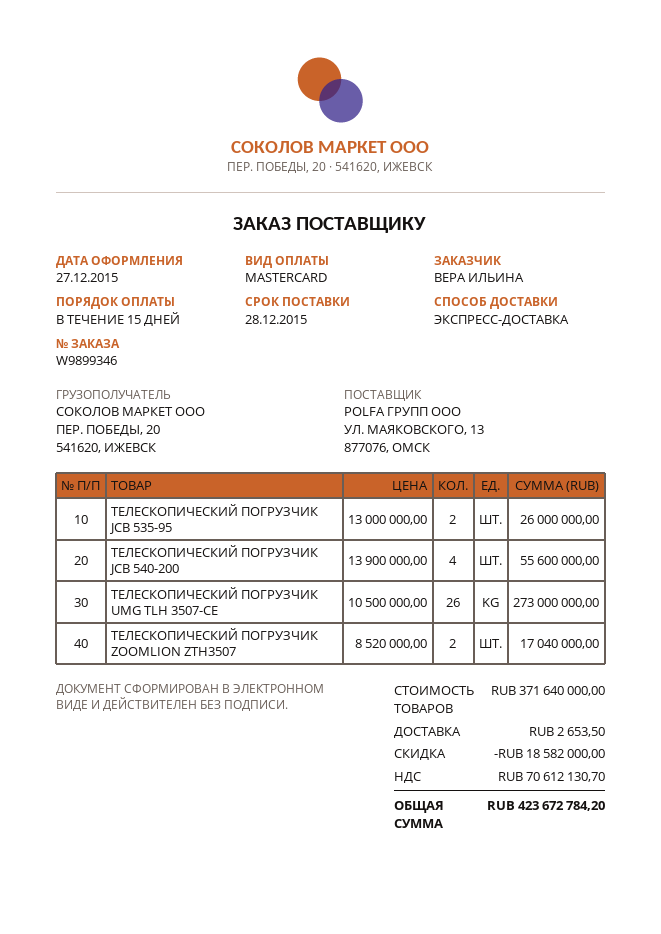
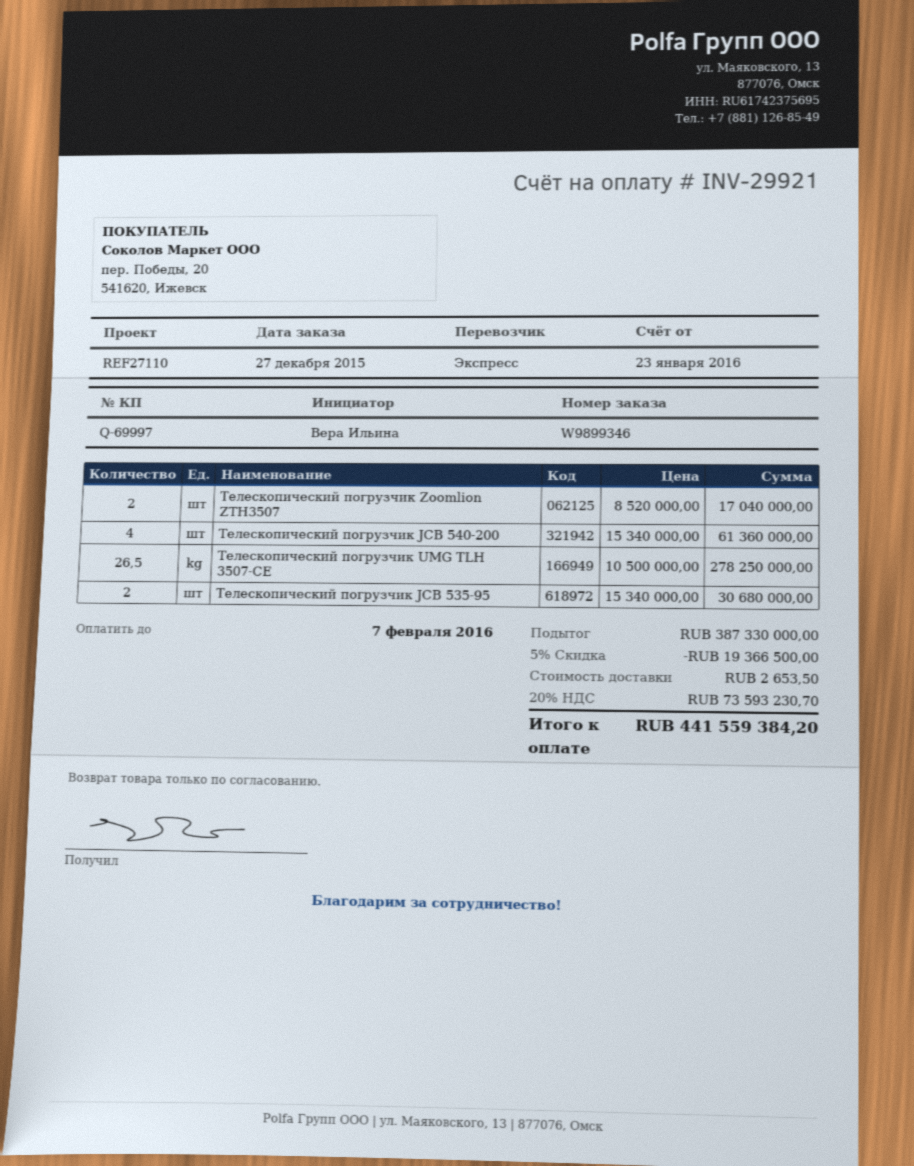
ТЕЛЕСКОПИЧЕСКИЙ ПОГРУЗЧИК JCB 535-95: 2 x 13000000.00 = 26000000.00 -> 2 x 15340000.00 = 30680000.00
ТЕЛЕСКОПИЧЕСКИЙ ПОГРУЗЧИК JCB 540-200: 4 x 13900000.00 = 55600000.00 -> 4 x 15340000.00 = 61360000.00
ТЕЛЕСКОПИЧЕСКИЙ ПОГРУЗЧИК UMG TLH 3507-CE: 26 x 10500000.00 = 273000000.00 -> 26.5 x 10500000.00 = 278250000.00
subtotal: 371640000.00 -> 387330000.00
discount: 18582000.00 -> 19366500.00
tax: 70612130.70 -> 73593230.70
total: 423672784.20 -> 441559384.20

